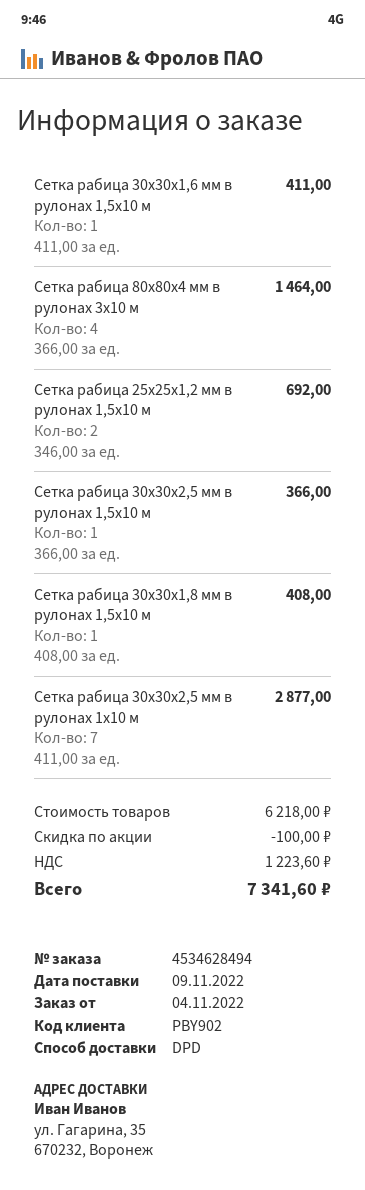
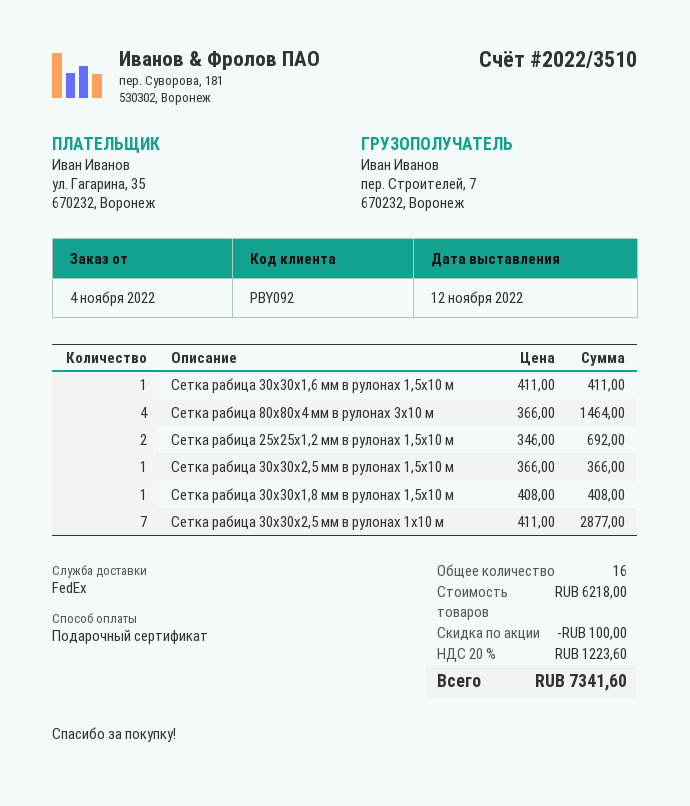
customer number: PBY902 -> PBY092
shipping method: DPD -> FedEx
ship to: ул. Гагарина, 35, 670232, Воронеж -> пер. Строителей, 7, 670232, Воронеж

